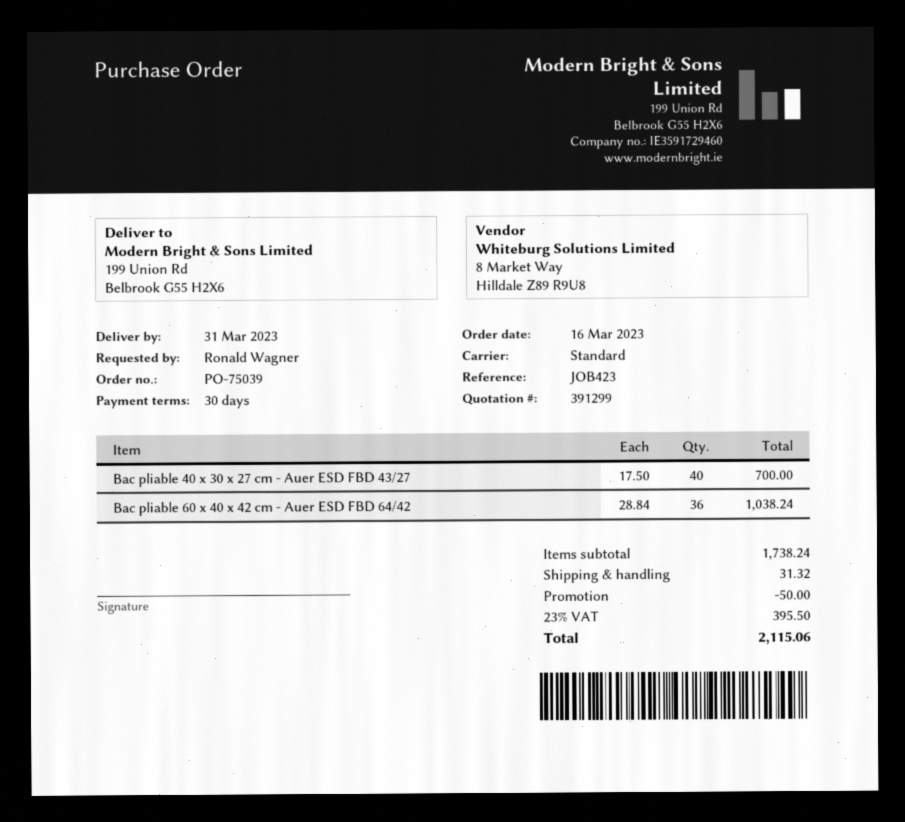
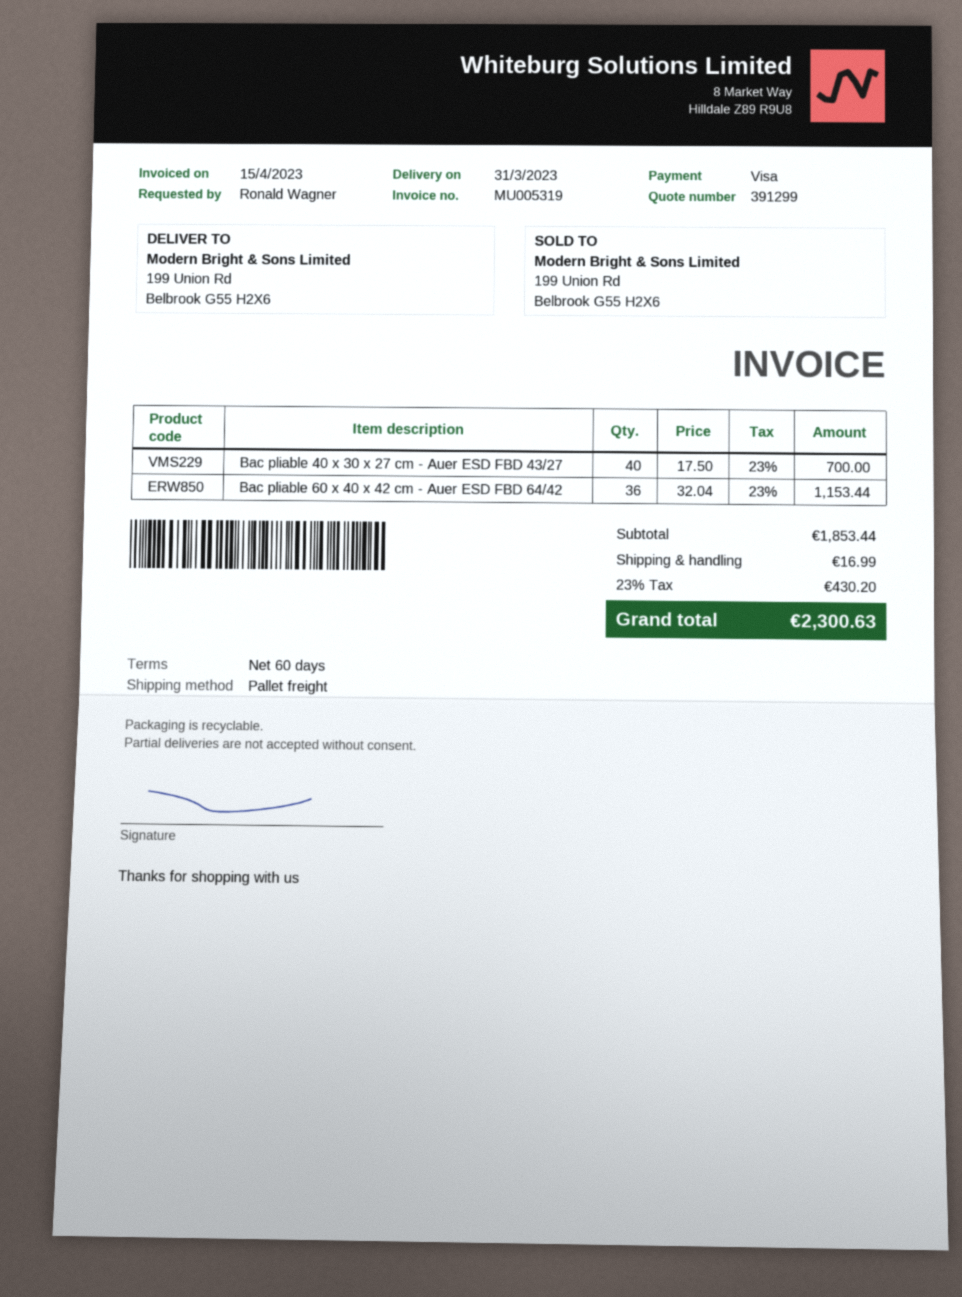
payment terms: 30 days -> 60 days
shipping method: standard -> pallet freight
Bac pliable 60 x 40 x 42 cm - Auer ESD FBD 64/42: 36 x 28.84 = 1038.24 -> 36 x 32.04 = 1153.44
subtotal: 1738.24 -> 1853.44
discount: 50.00 -> none
shipping: 31.32 -> 16.99
tax: 23% = 395.50 -> 23% = 430.20
total: 2115.06 -> 2300.63

